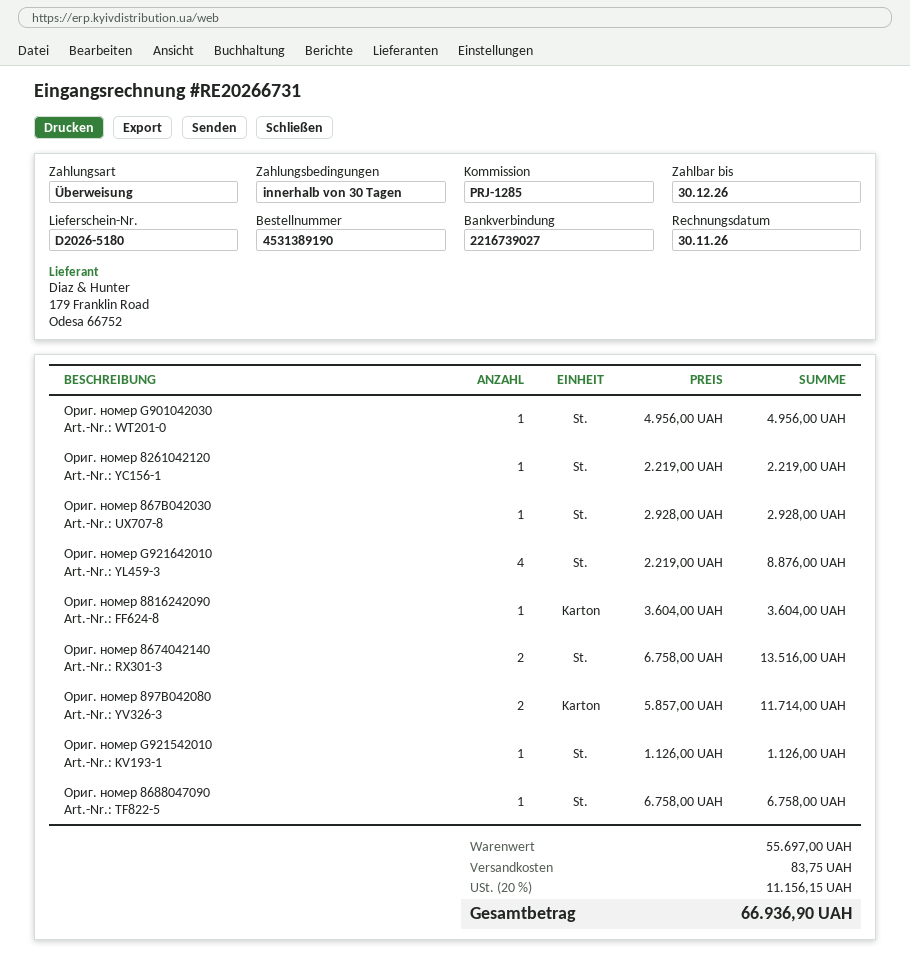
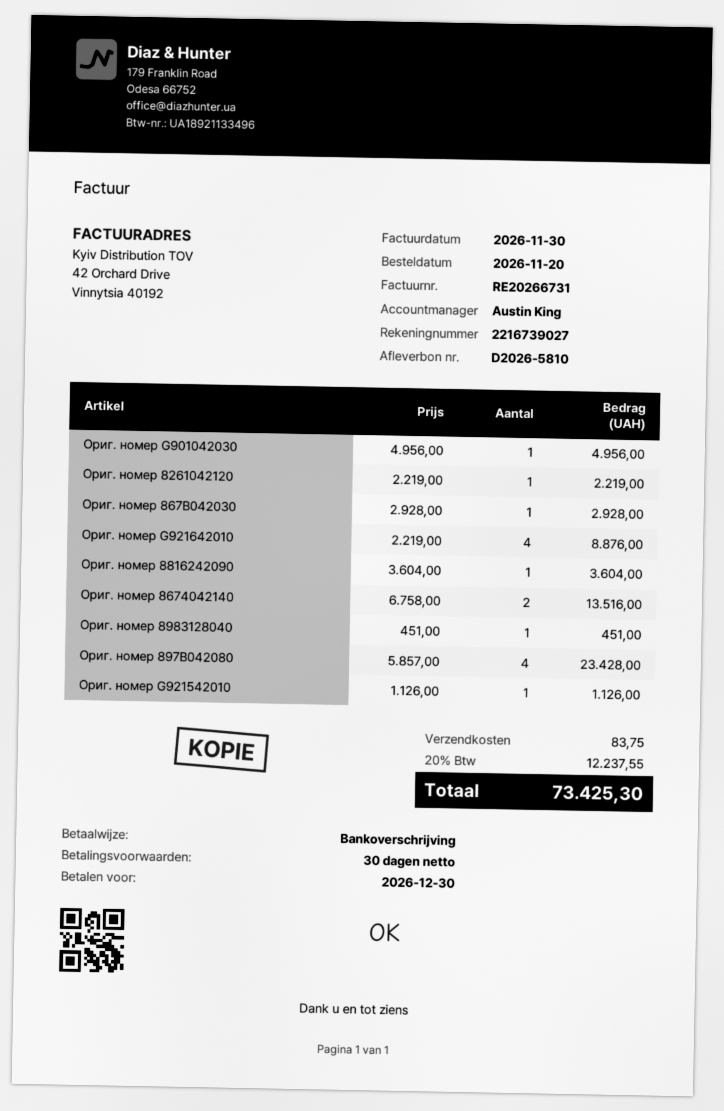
delivery note number: D2026-5180 -> D2026-5810
Ориг. номер 897B042080: 2 x 5857.00 = 11714.00 -> 4 x 5857.00 = 23428.00
Ориг. номер 8688047090: 1 x 6758.00 = 6758.00 -> none
Ориг. номер 8983128040: none -> 1 x 451.00 = 451.00
tax: 20% = 11156.15 -> 20% = 12237.55
total: 66936.90 -> 73425.30

